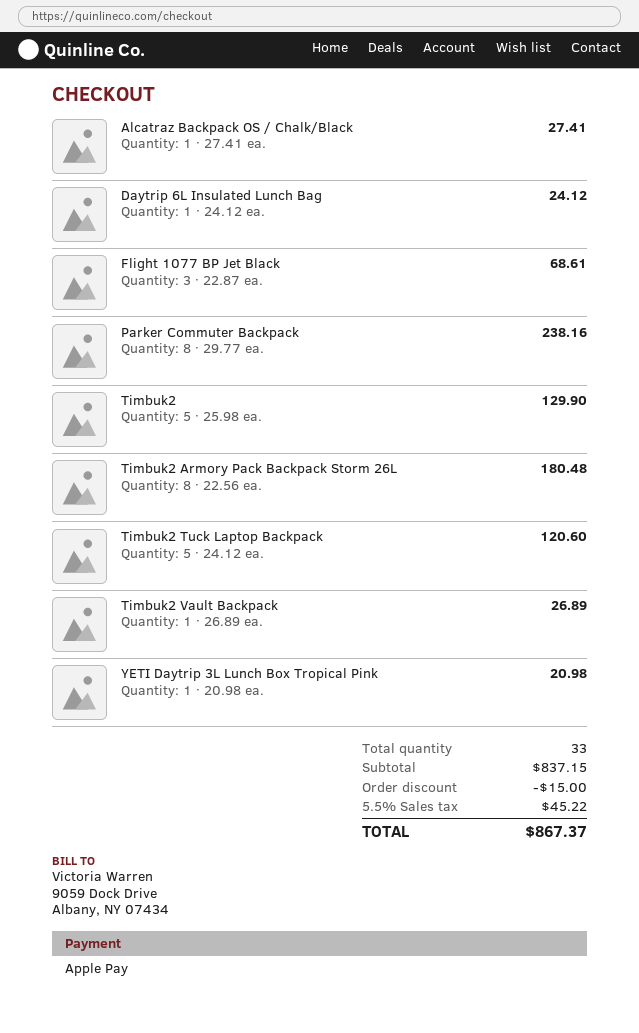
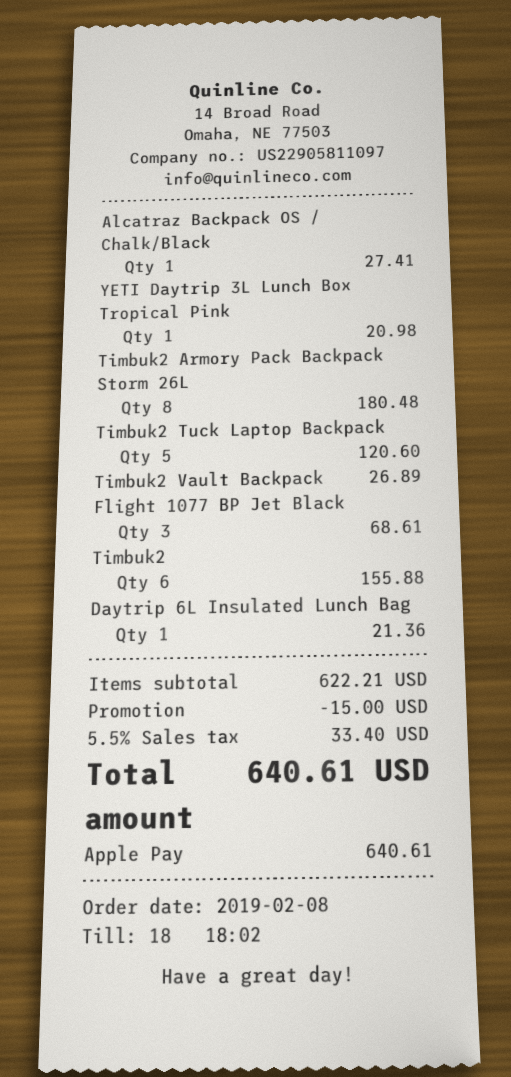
Daytrip 6L Insulated Lunch Bag: 1 for 24.12 -> 1 for 21.36
Parker Commuter Backpack: 8 for 238.16 -> none
Timbuk2: 5 for 129.90 -> 6 for 155.88
subtotal: 837.15 -> 622.21
tax: 5.5% = 45.22 -> 5.5% = 33.40
total: 867.37 -> 640.61

